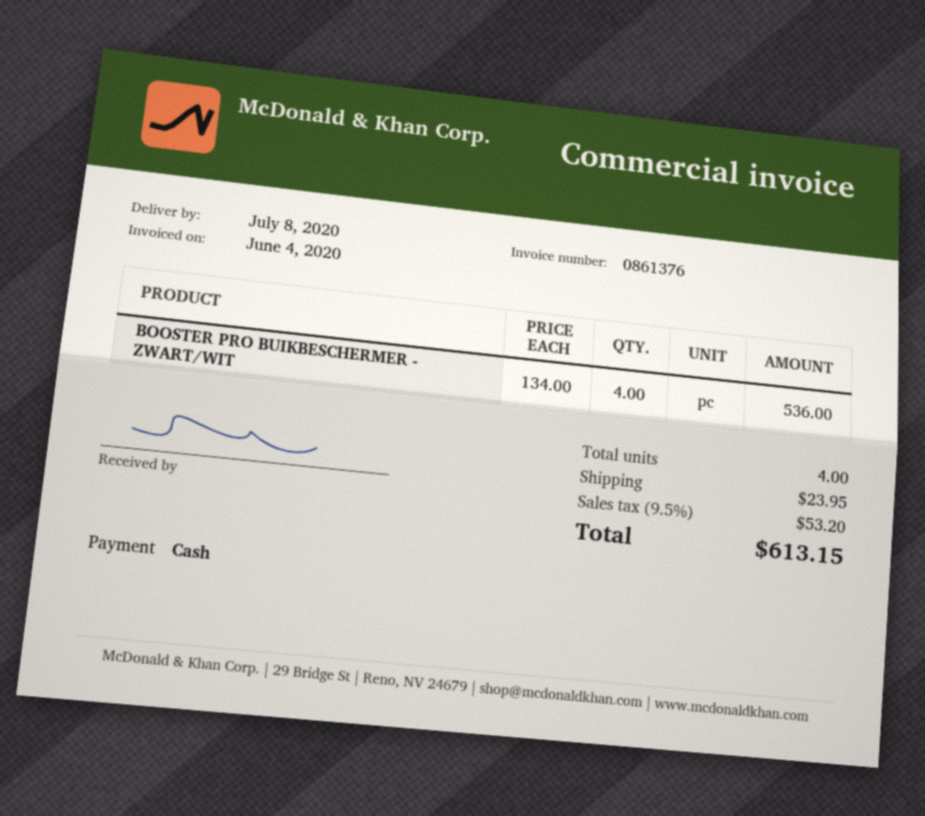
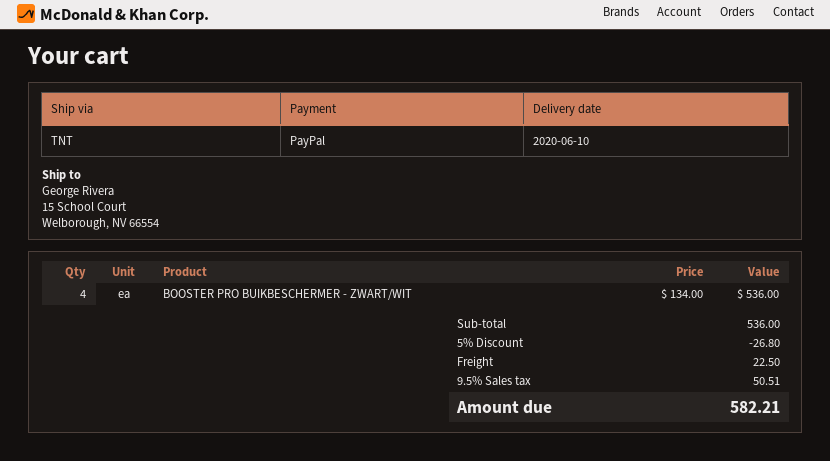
delivery date: 2020-07-08 -> 2020-06-10
payment method: cash -> PayPal
discount: none -> 5% = 26.80
shipping: 23.95 -> 22.50
tax: 9.5% = 53.20 -> 9.5% = 50.51
total: 613.15 -> 582.21

